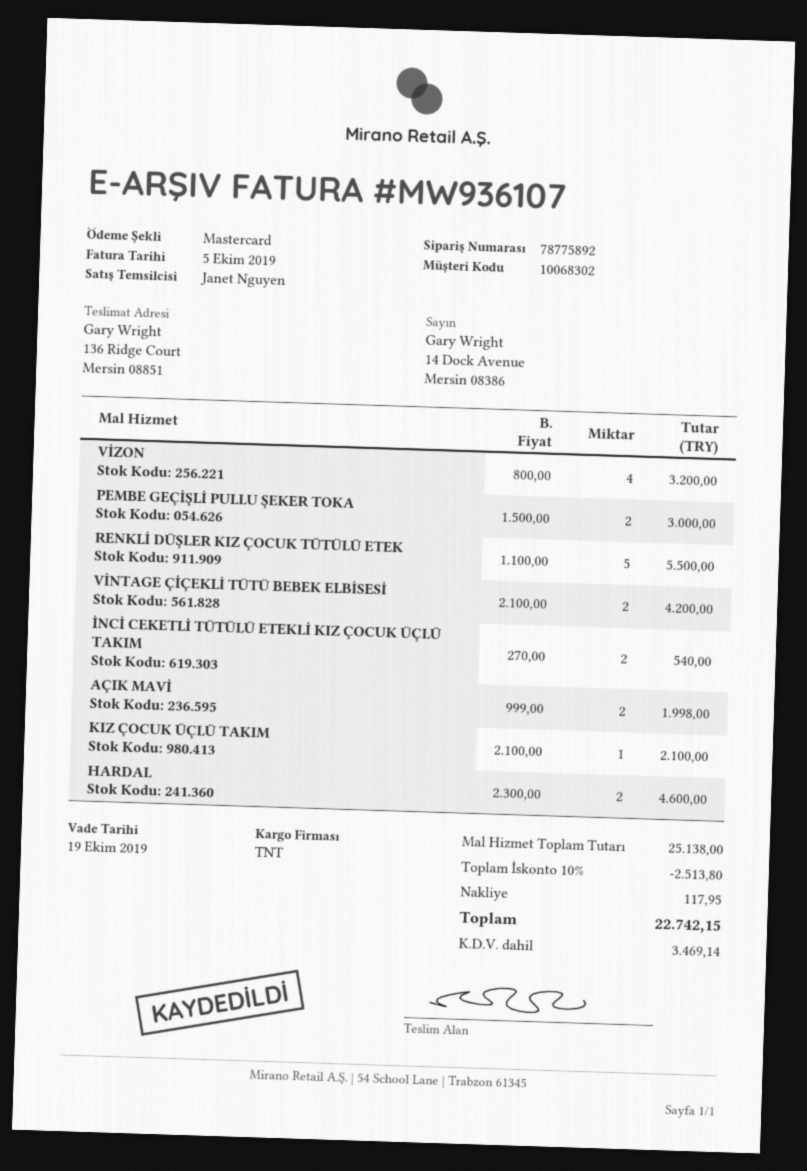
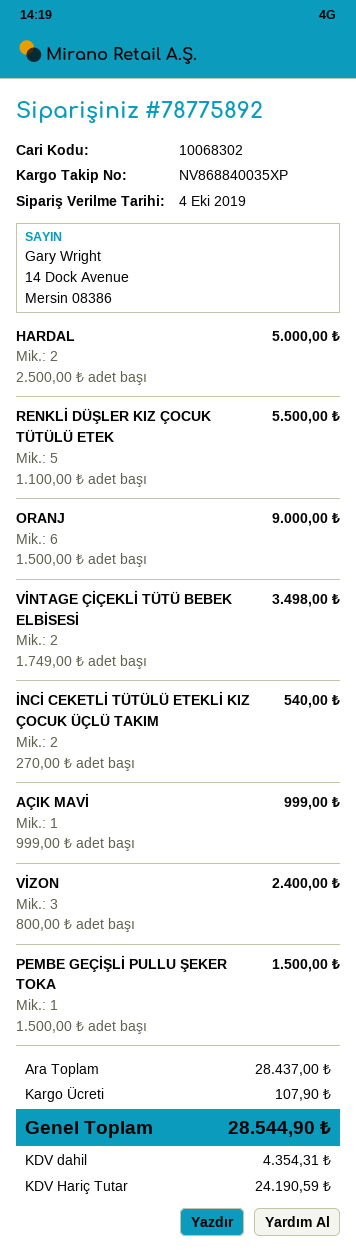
VİZON: 4 x 800.00 = 3200.00 -> 3 x 800.00 = 2400.00
PEMBE GEÇİŞLİ PULLU ŞEKER TOKA: 2 x 1500.00 = 3000.00 -> 1 x 1500.00 = 1500.00
VİNTAGE ÇİÇEKLİ TÜTÜ BEBEK ELBİSESİ: 2 x 2100.00 = 4200.00 -> 2 x 1749.00 = 3498.00
AÇIK MAVİ: 2 x 999.00 = 1998.00 -> 1 x 999.00 = 999.00
KIZ ÇOCUK ÜÇLÜ TAKIM: 1 x 2100.00 = 2100.00 -> none
HARDAL: 2 x 2300.00 = 4600.00 -> 2 x 2500.00 = 5000.00
ORANJ: none -> 6 x 1500.00 = 9000.00
subtotal: 25138.00 -> 28437.00
discount: 10% = 2513.80 -> none
shipping: 117.95 -> 107.90
tax: 3469.14 -> 4354.31
total: 22742.15 -> 28544.90

